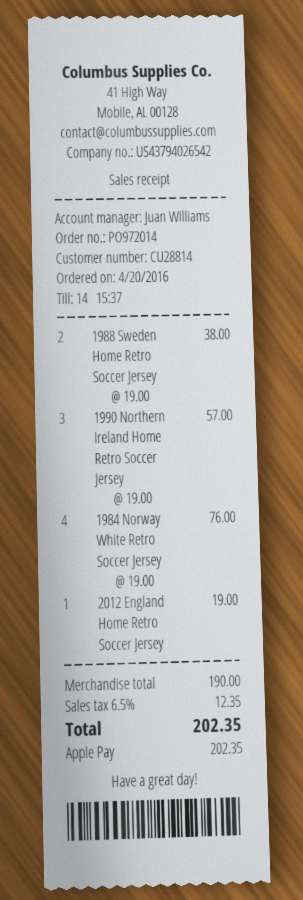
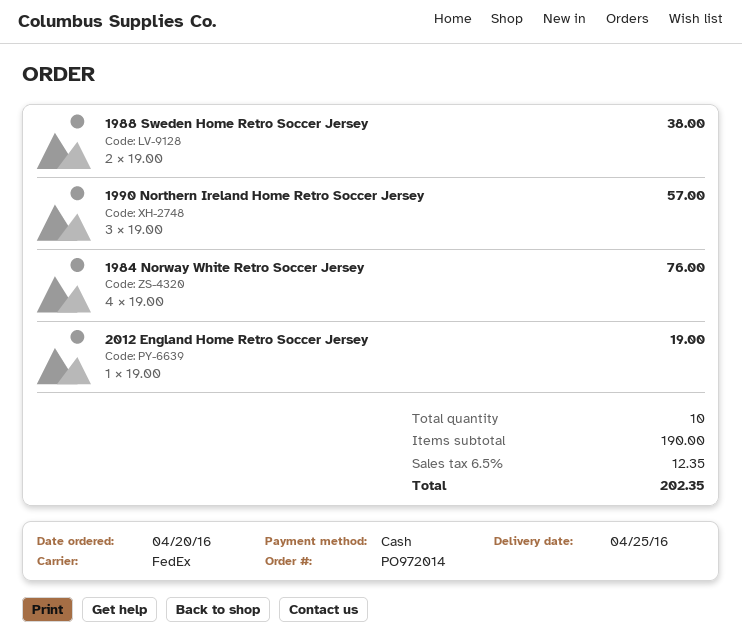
payment method: Apple Pay -> cash

